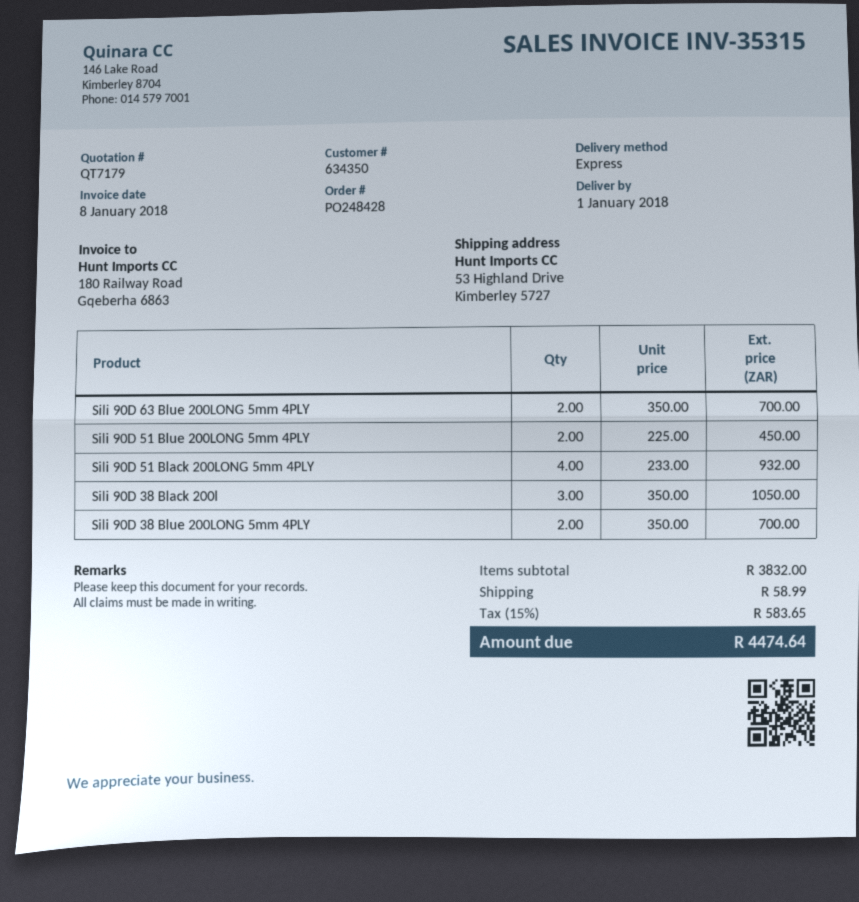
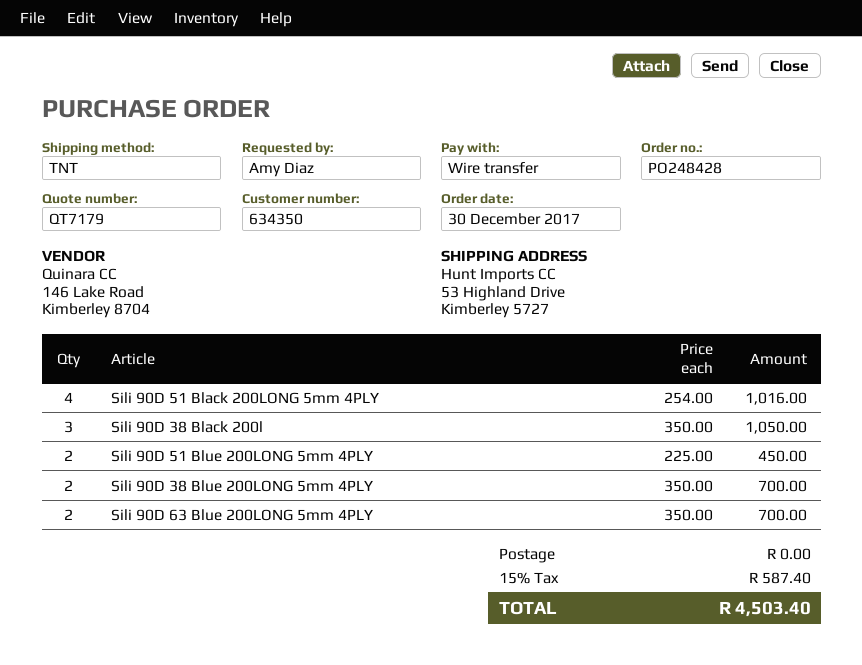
shipping method: express -> TNT
Sili 90D 51 Black 200LONG 5mm 4PLY: 4 x 233.00 = 932.00 -> 4 x 254.00 = 1016.00
shipping: 58.99 -> 0.00
tax: 15% = 583.65 -> 15% = 587.40
total: 4474.64 -> 4503.40

